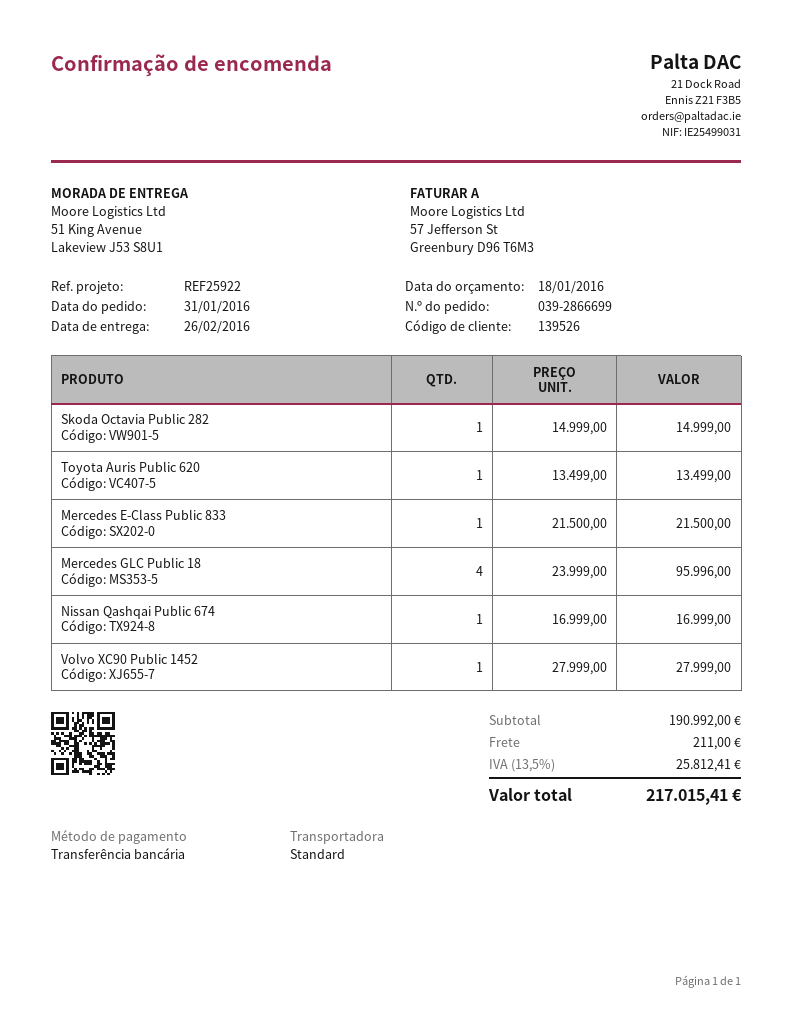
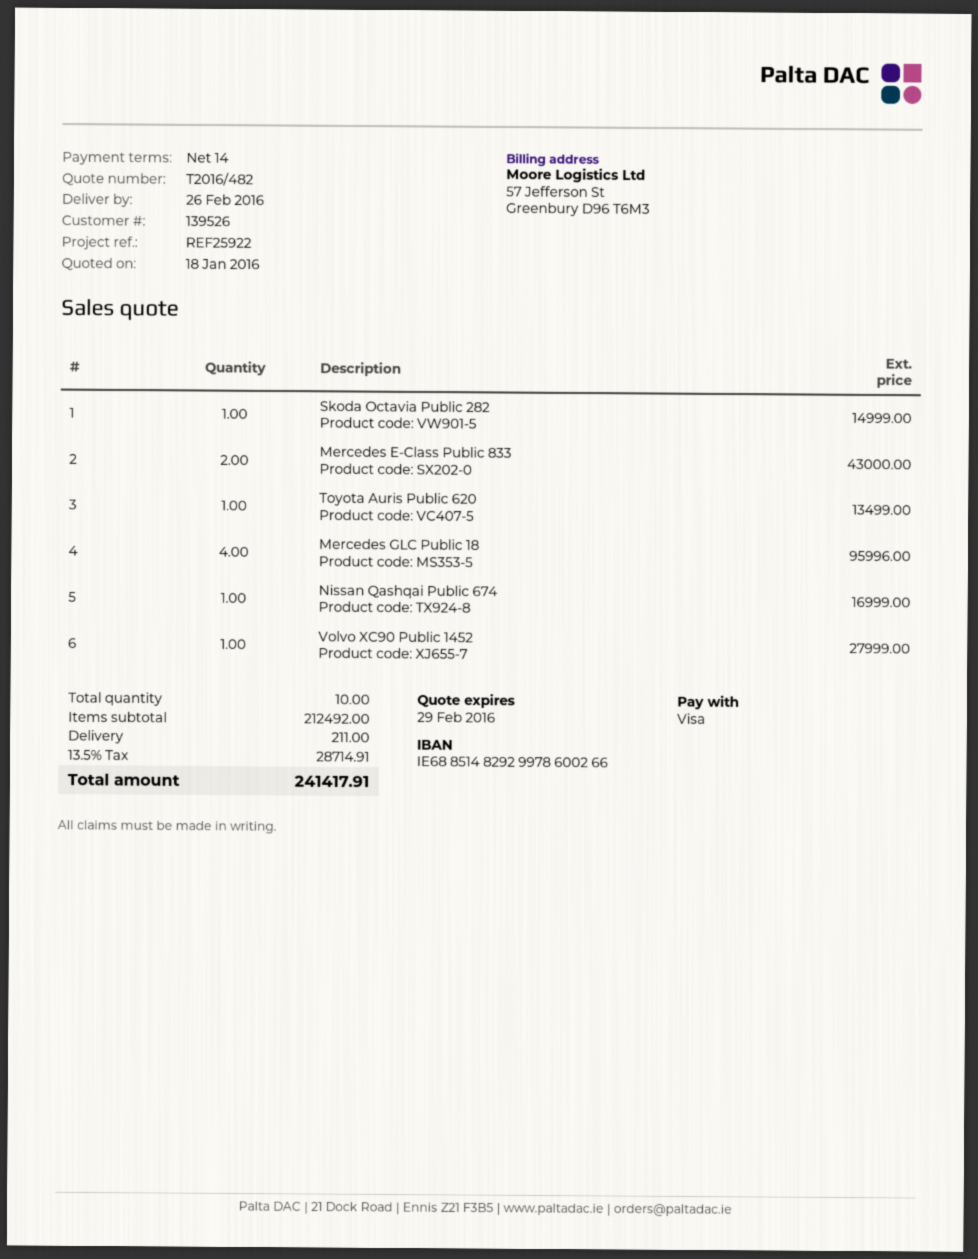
payment method: bank transfer -> Visa
Mercedes E-Class Public 833: 1 for 21500.00 -> 2 for 43000.00
subtotal: 190992.00 -> 212492.00
tax: 13.5% = 25812.41 -> 13.5% = 28714.91
total: 217015.41 -> 241417.91

